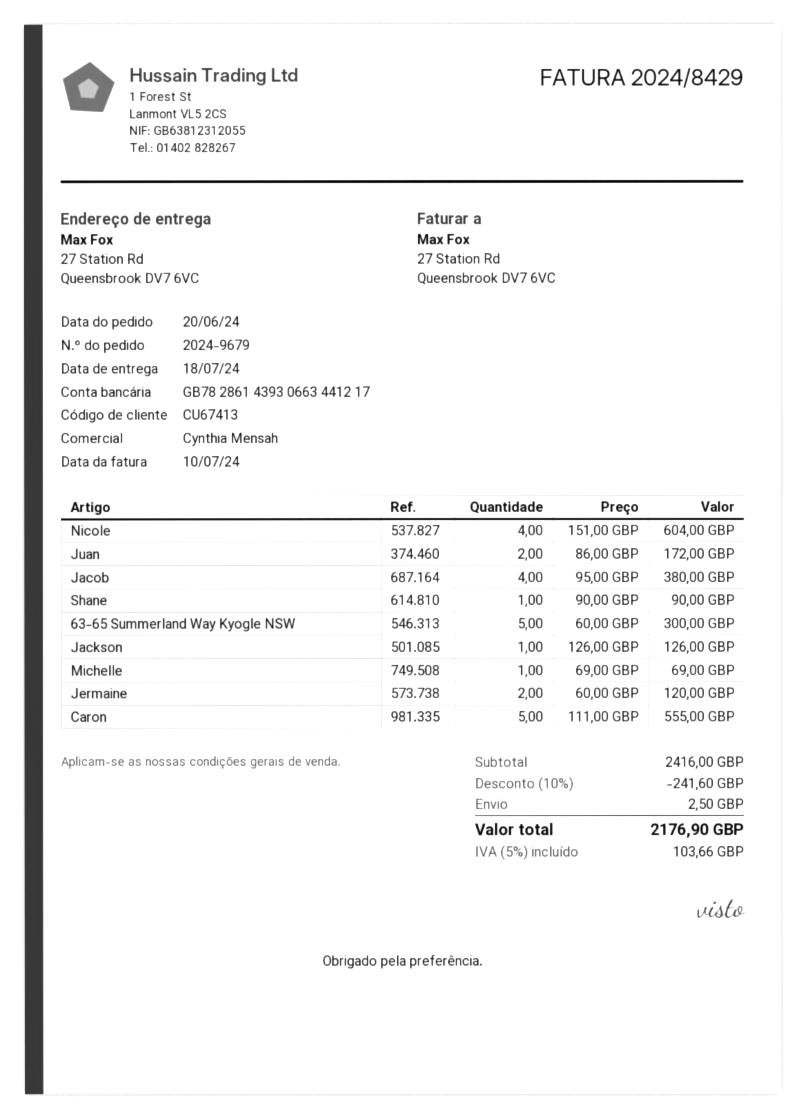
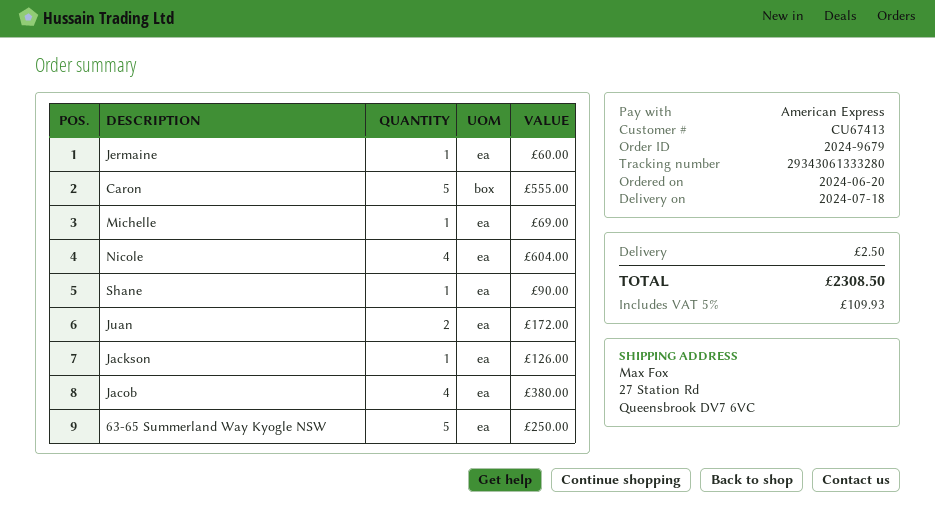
63-65 Summerland Way Kyogle NSW: 5 for 300.00 -> 5 for 250.00
Jermaine: 2 for 120.00 -> 1 for 60.00
discount: 10% = 241.60 -> none
tax: 5% = 103.66 -> 5% = 109.93
total: 2176.90 -> 2308.50

